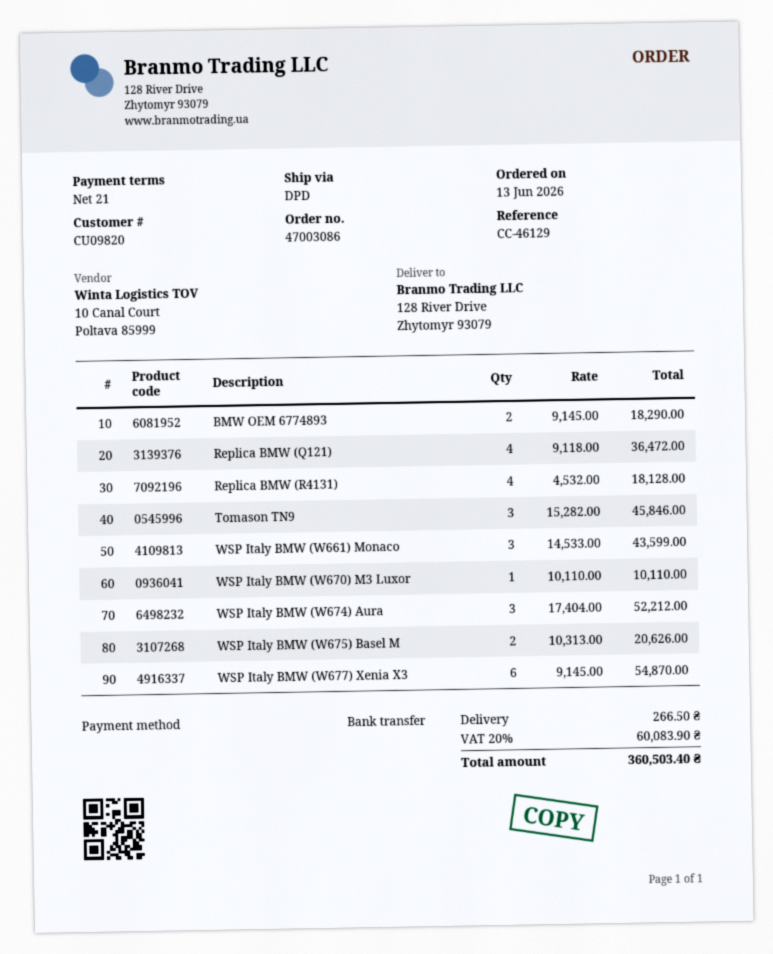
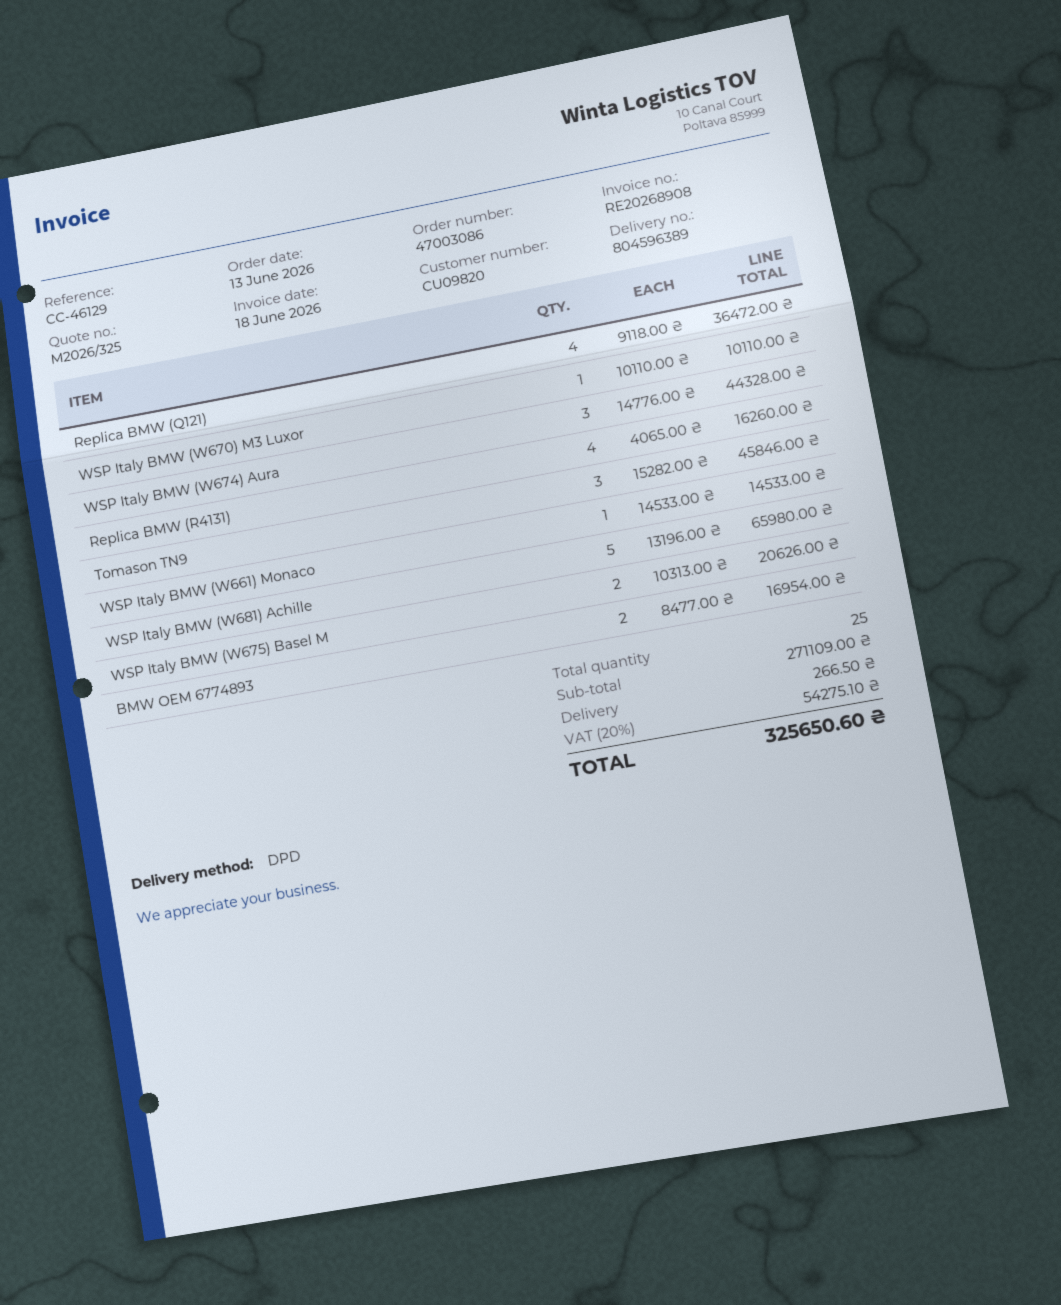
BMW OEM 6774893: 2 x 9145.00 = 18290.00 -> 2 x 8477.00 = 16954.00
Replica BMW (R4131): 4 x 4532.00 = 18128.00 -> 4 x 4065.00 = 16260.00
WSP Italy BMW (W661) Monaco: 3 x 14533.00 = 43599.00 -> 1 x 14533.00 = 14533.00
WSP Italy BMW (W674) Aura: 3 x 17404.00 = 52212.00 -> 3 x 14776.00 = 44328.00
WSP Italy BMW (W677) Xenia X3: 6 x 9145.00 = 54870.00 -> none
WSP Italy BMW (W681) Achille: none -> 5 x 13196.00 = 65980.00
tax: 20% = 60083.90 -> 20% = 54275.10
total: 360503.40 -> 325650.60

